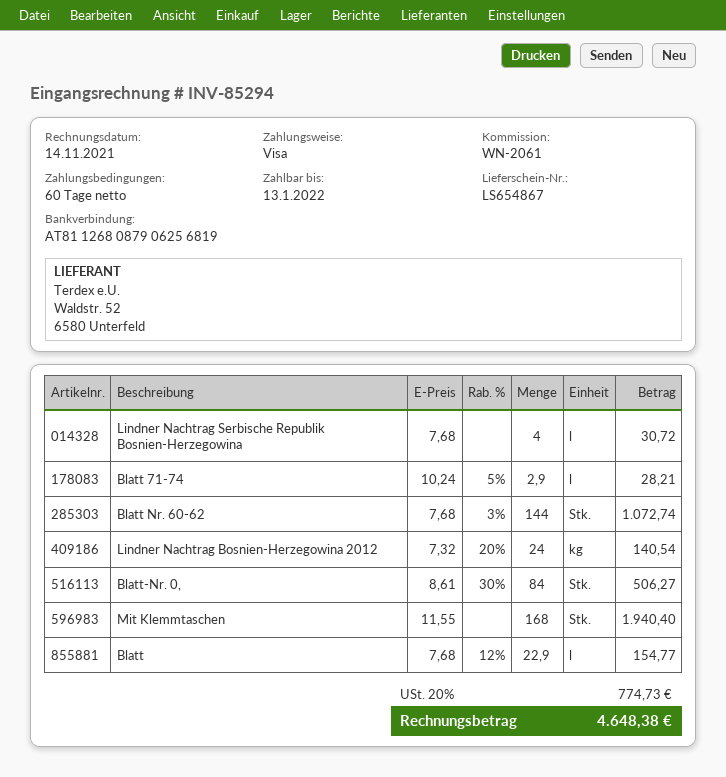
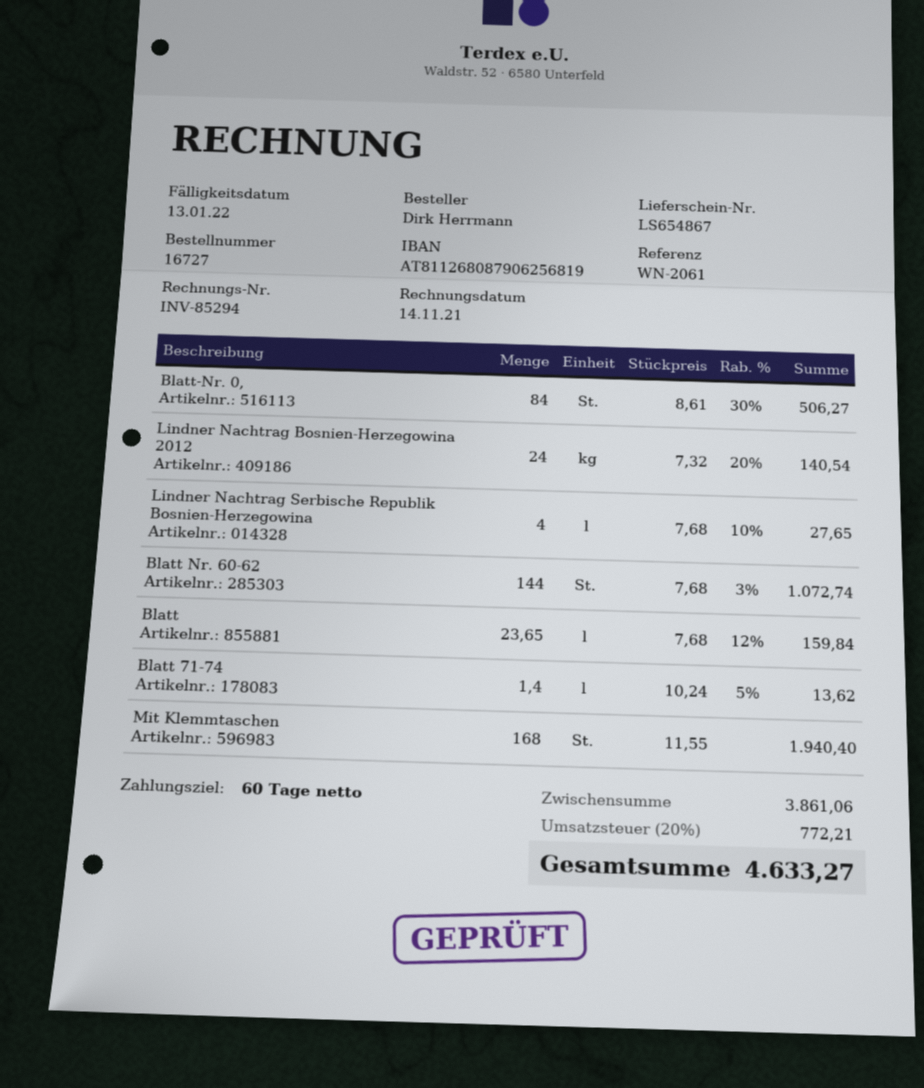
Lindner Nachtrag Serbische Republik Bosnien-Herzegowina: 4 x 7.68 = 30.72 -> 4 x 7.68 - 10% = 27.65
Blatt 71-74: 2.9 x 10.24 - 5% = 28.21 -> 1.4 x 10.24 - 5% = 13.62
Blatt: 22.9 x 7.68 - 12% = 154.77 -> 23.65 x 7.68 - 12% = 159.84
tax: 20% = 774.73 -> 20% = 772.21
total: 4648.38 -> 4633.27

